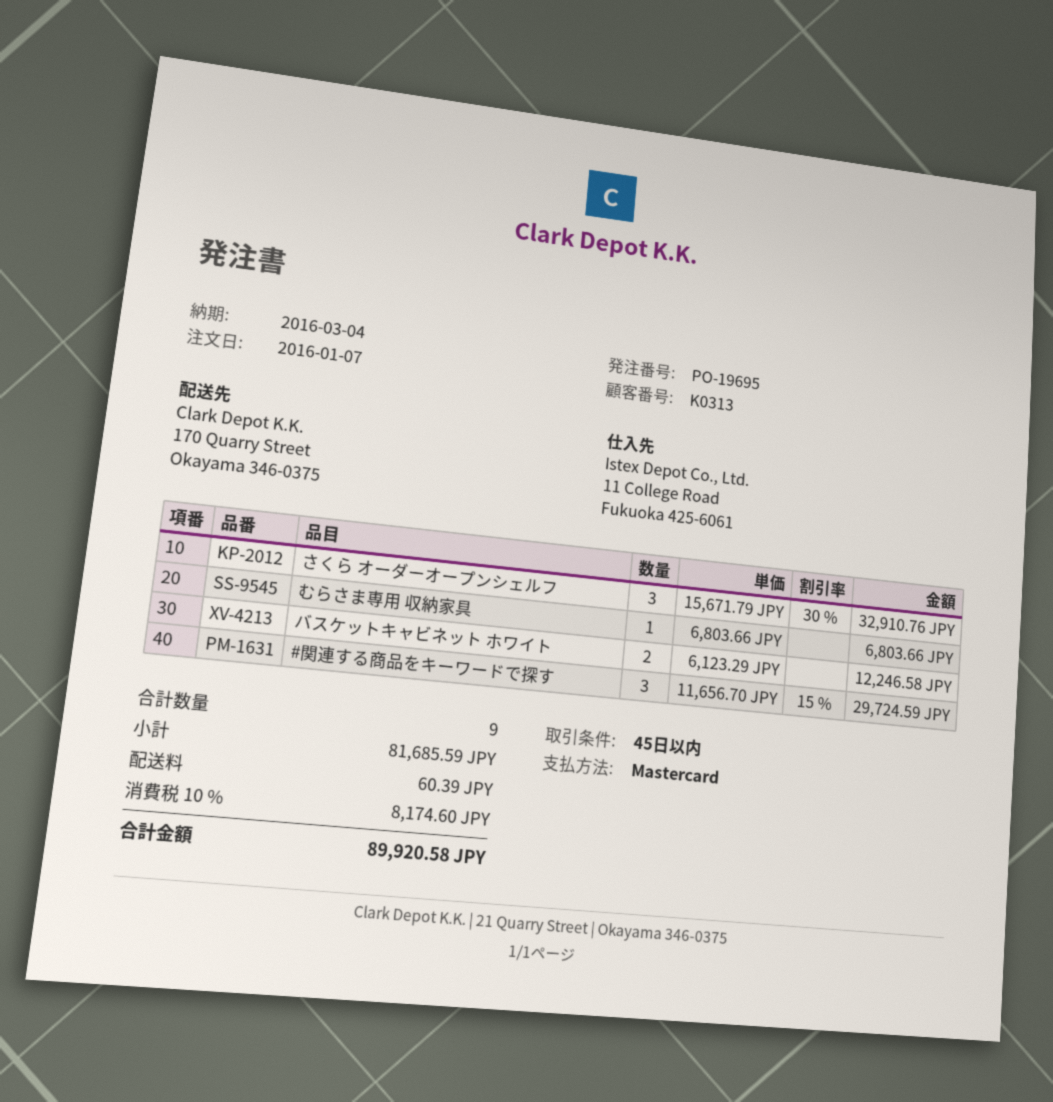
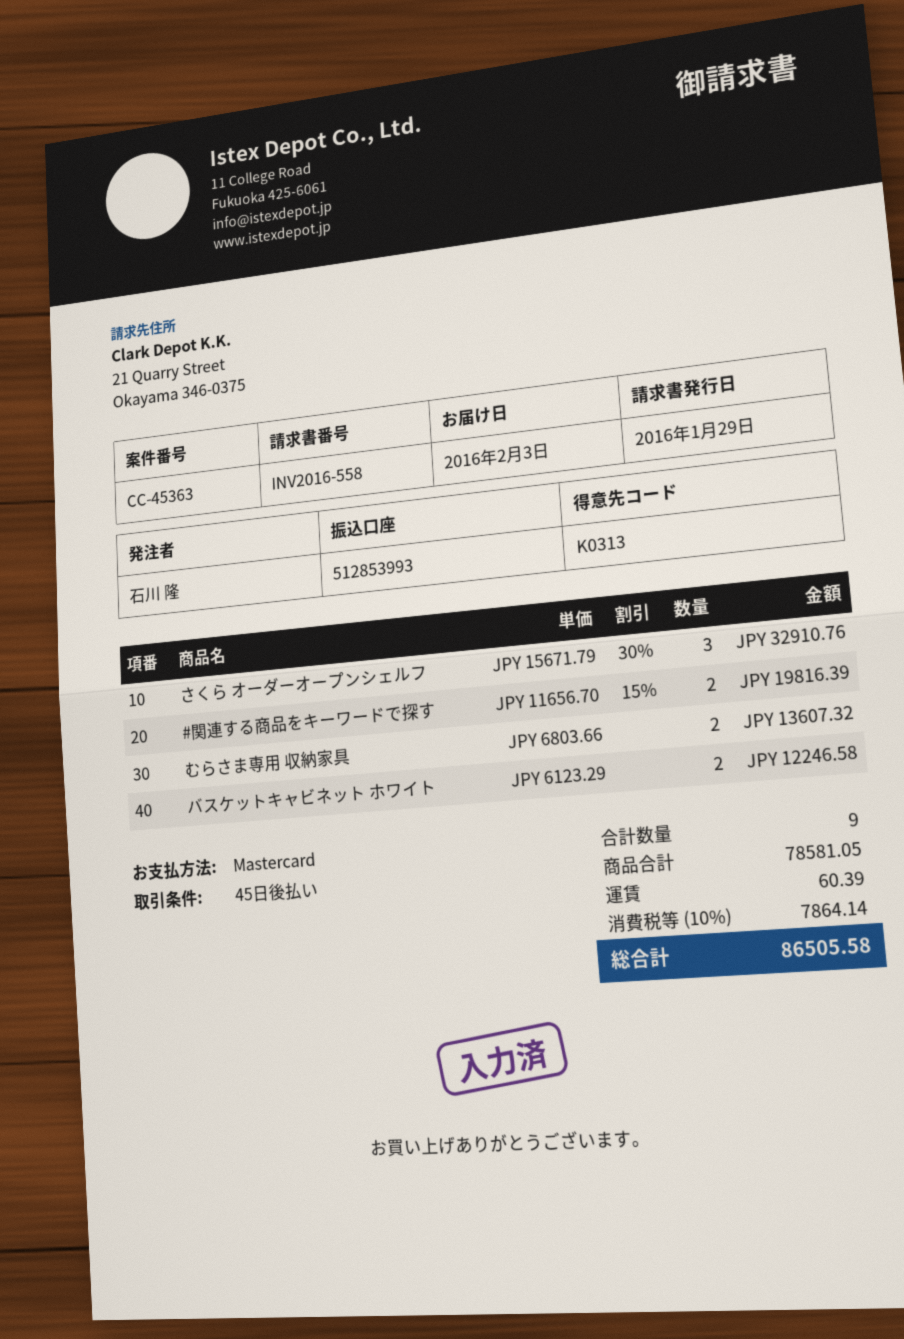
delivery date: 2016-03-04 -> 2016-02-03
むらさま専用 収納家具: 1 x 6803.66 = 6803.66 -> 2 x 6803.66 = 13607.32
#関連する商品をキーワードで探す: 3 x 11656.70 - 15% = 29724.59 -> 2 x 11656.70 - 15% = 19816.39
subtotal: 81685.59 -> 78581.05
tax: 10% = 8174.60 -> 10% = 7864.14
total: 89920.58 -> 86505.58

